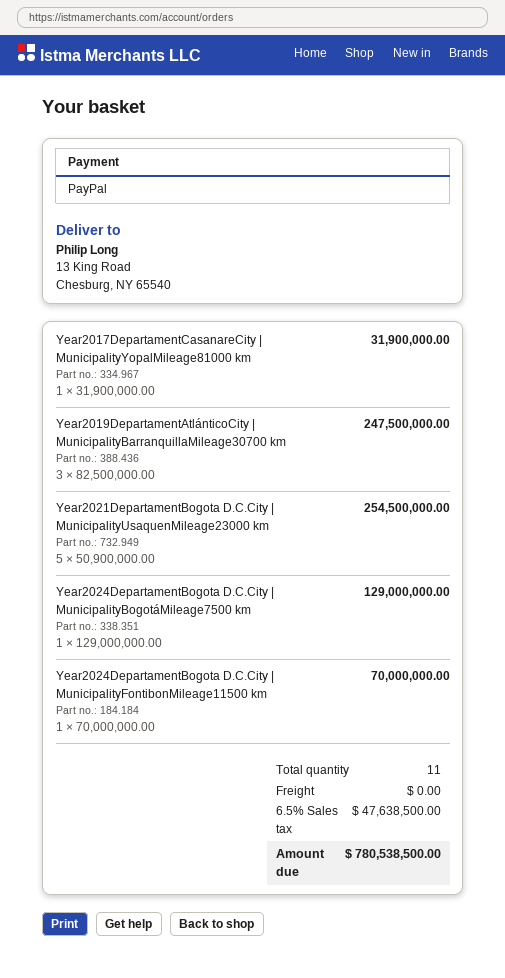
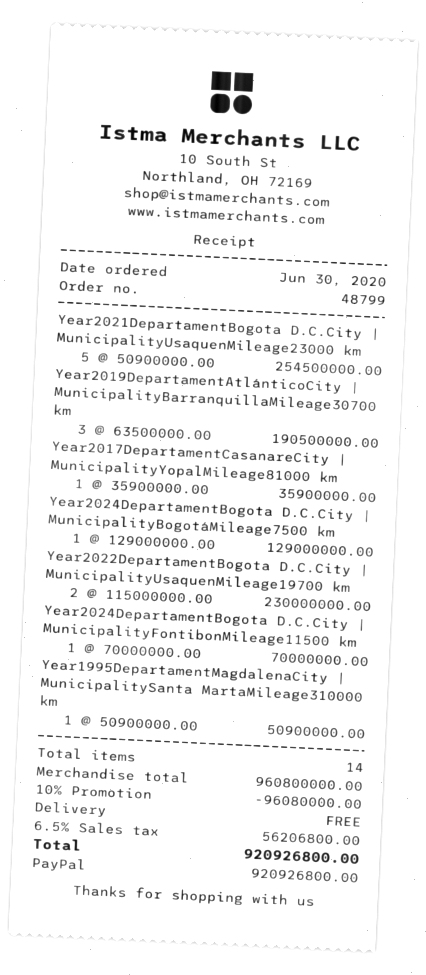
Year2017DepartamentCasanareCity | MunicipalityYopalMileage81000 km: 1 x 31900000.00 = 31900000.00 -> 1 x 35900000.00 = 35900000.00
Year2019DepartamentAtlánticoCity | MunicipalityBarranquillaMileage30700 km: 3 x 82500000.00 = 247500000.00 -> 3 x 63500000.00 = 190500000.00
Year2022DepartamentBogota D.C.City | MunicipalityUsaquenMileage19700 km: none -> 2 x 115000000.00 = 230000000.00
Year1995DepartamentMagdalenaCity | MunicipalitySanta MartaMileage310000 km: none -> 1 x 50900000.00 = 50900000.00
total quantity: 11 -> 14
discount: none -> 10% = 96080000.00
tax: 6.5% = 47638500.00 -> 6.5% = 56206800.00
total: 780538500.00 -> 920926800.00

